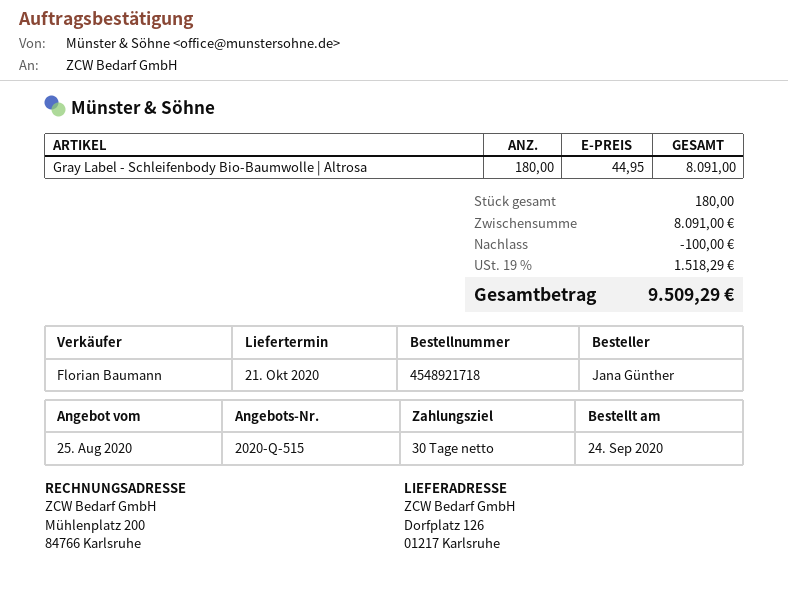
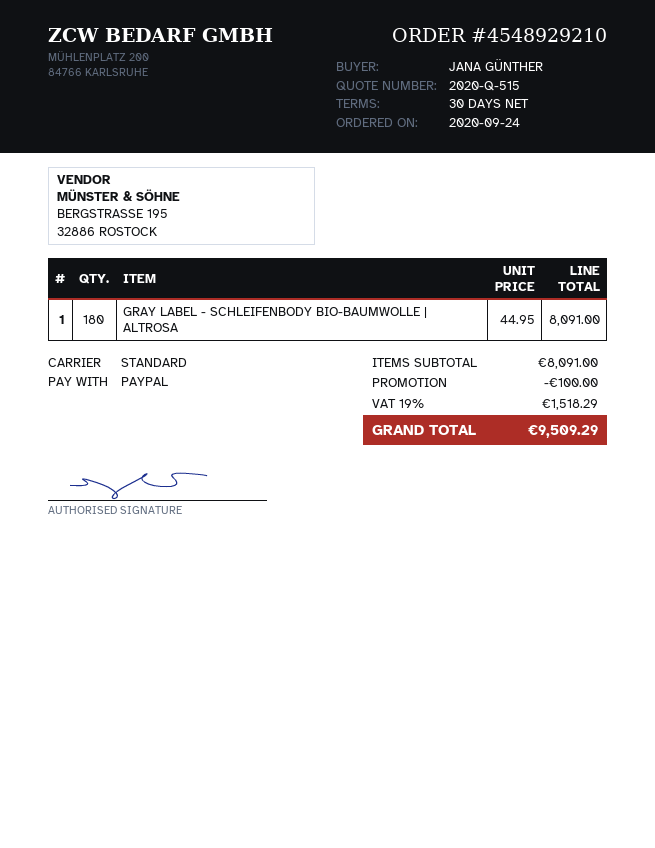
order number: 4548921718 -> 4548929210

